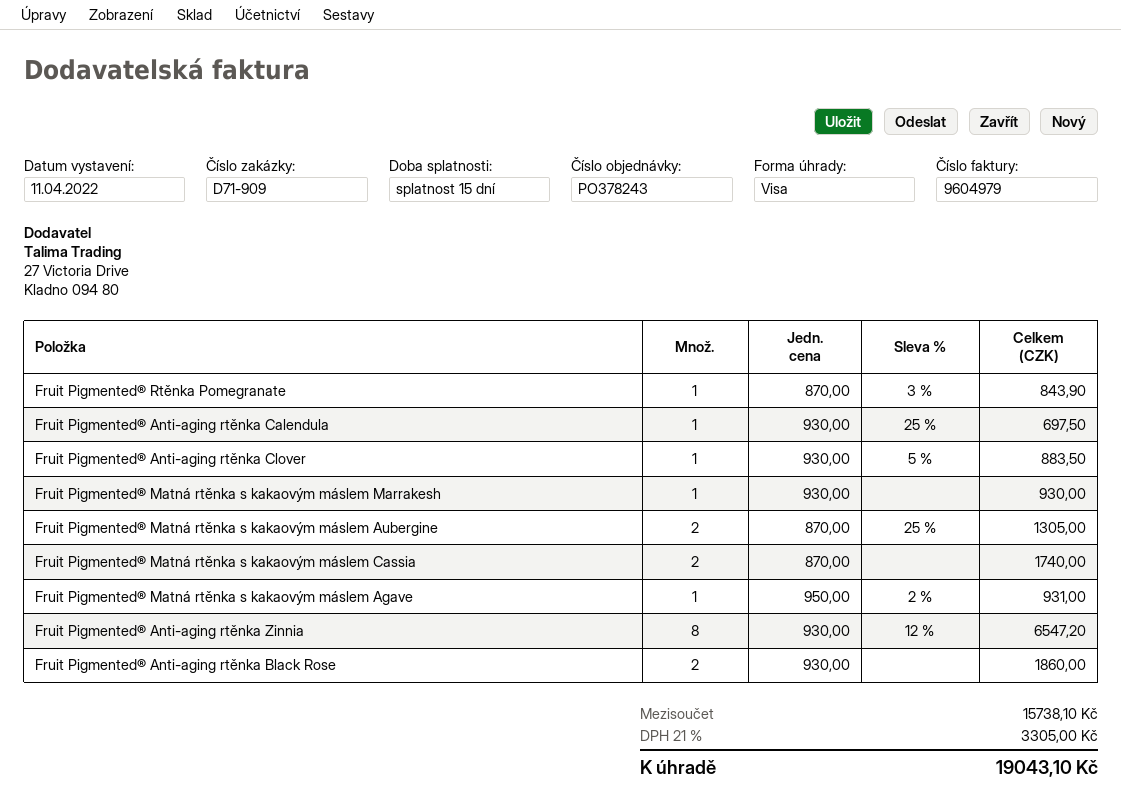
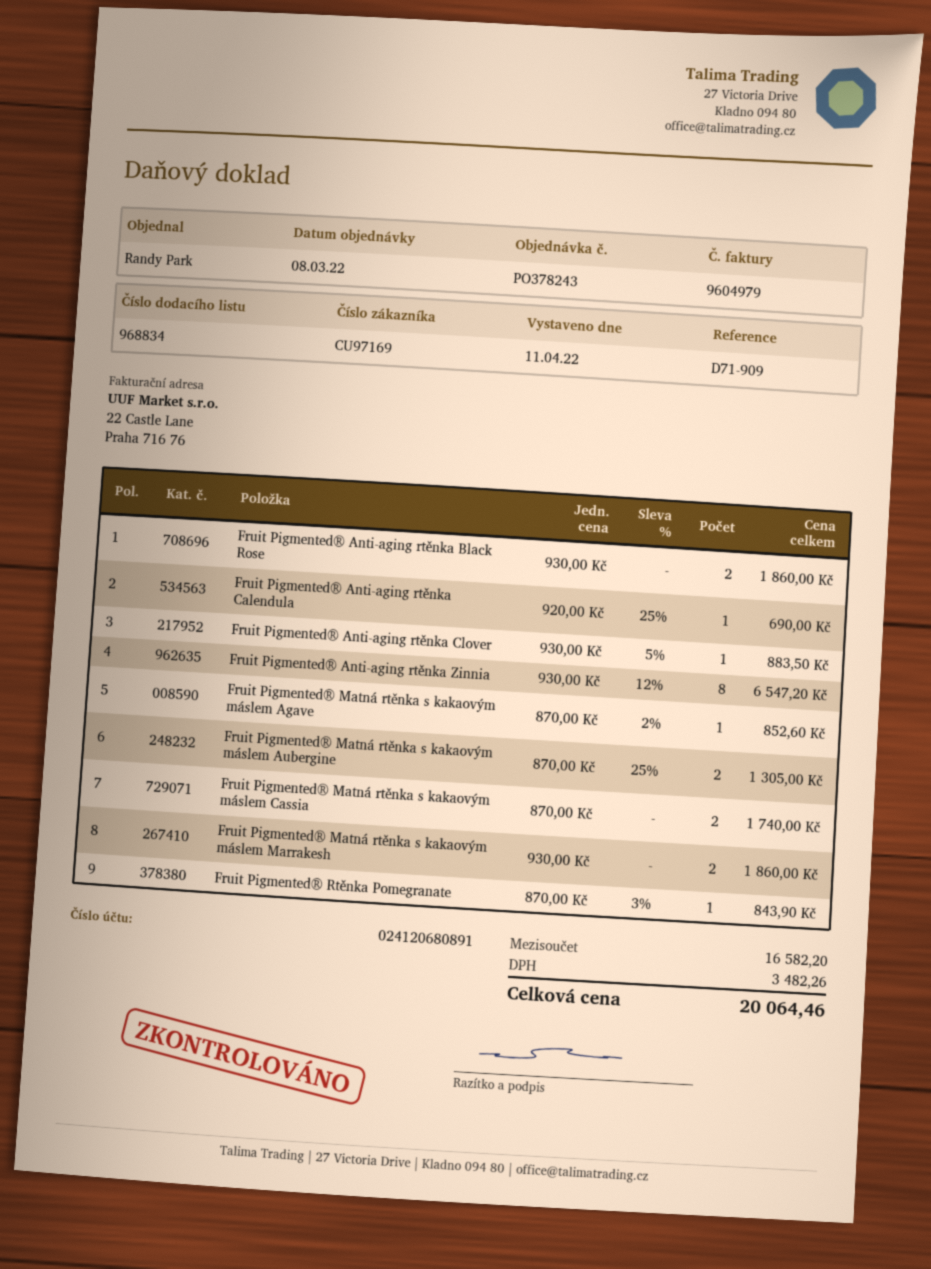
Fruit Pigmented® Anti-aging rtěnka Calendula: 1 x 930.00 - 25% = 697.50 -> 1 x 920.00 - 25% = 690.00
Fruit Pigmented® Matná rtěnka s kakaovým máslem Marrakesh: 1 x 930.00 = 930.00 -> 2 x 930.00 = 1860.00
Fruit Pigmented® Matná rtěnka s kakaovým máslem Agave: 1 x 950.00 - 2% = 931.00 -> 1 x 870.00 - 2% = 852.60
subtotal: 15738.10 -> 16582.20
tax: 3305.00 -> 3482.26
total: 19043.10 -> 20064.46

